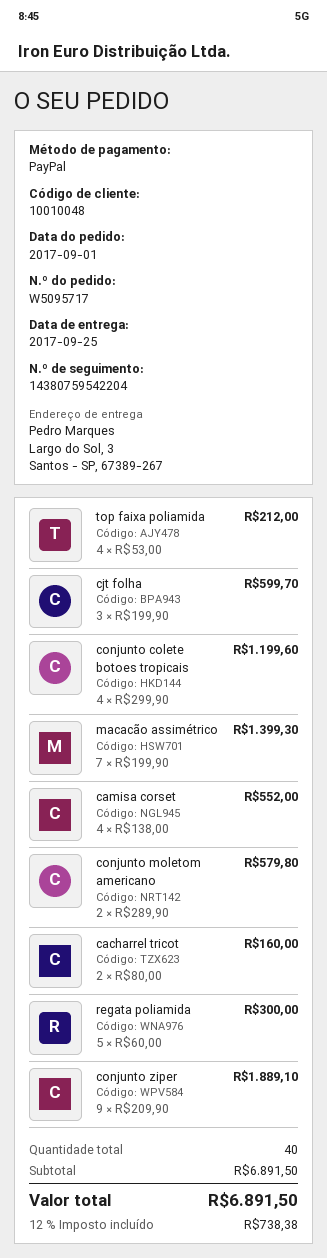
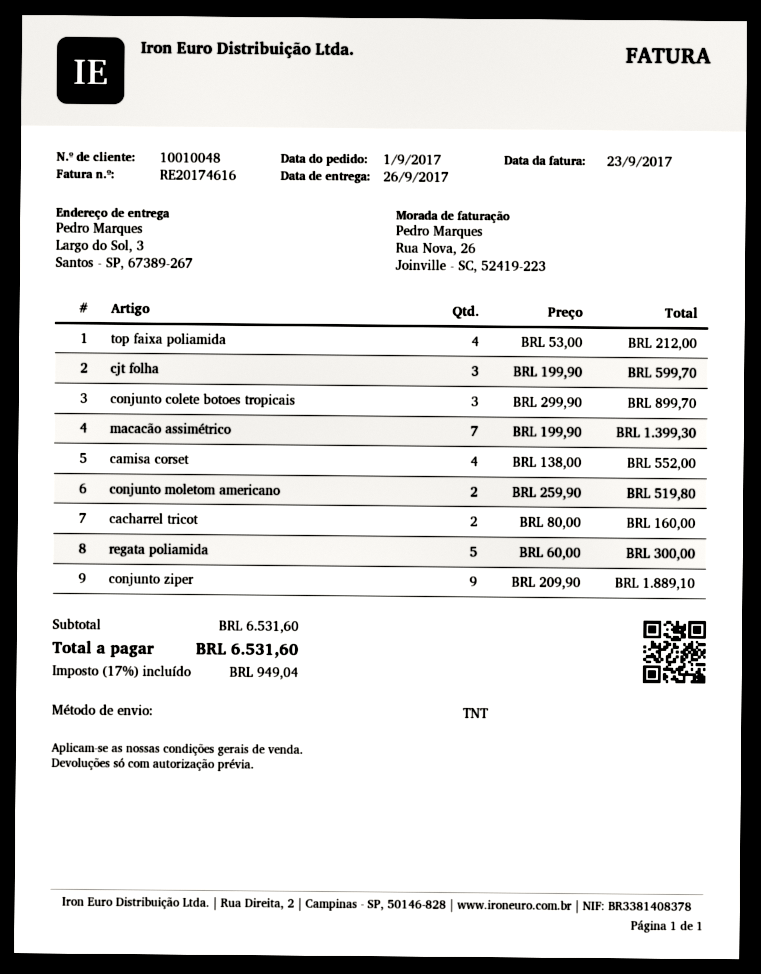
delivery date: 2017-09-25 -> 2017-09-26
conjunto colete botoes tropicais: 4 x 299.90 = 1199.60 -> 3 x 299.90 = 899.70
conjunto moletom americano: 2 x 289.90 = 579.80 -> 2 x 259.90 = 519.80
subtotal: 6891.50 -> 6531.60
tax: 12% = 738.38 -> 17% = 949.04
total: 6891.50 -> 6531.60

